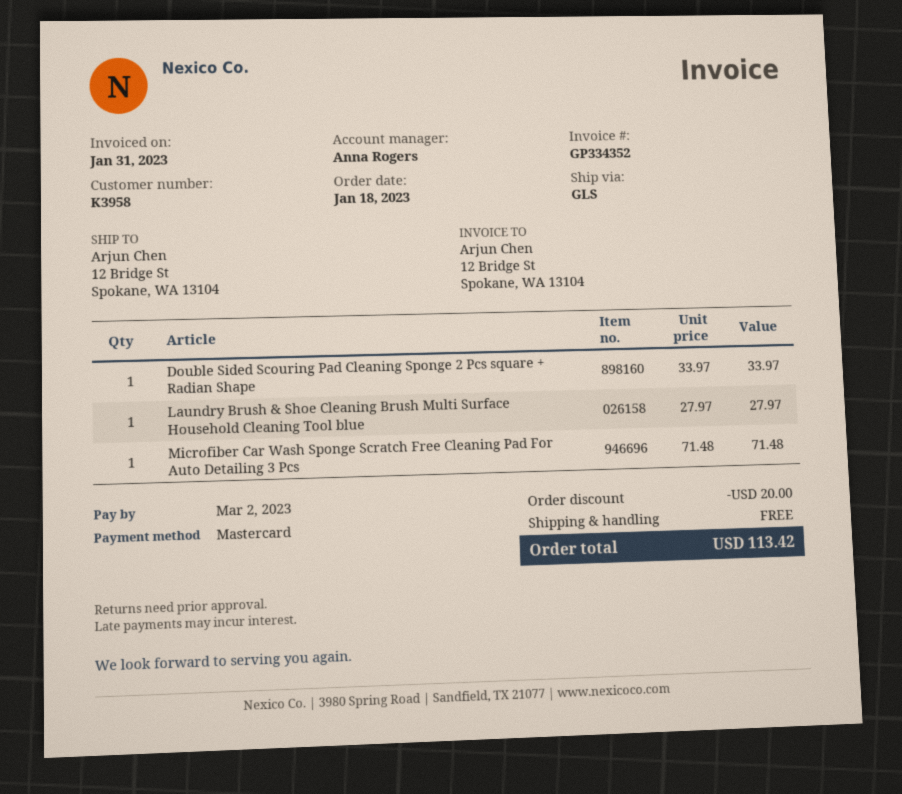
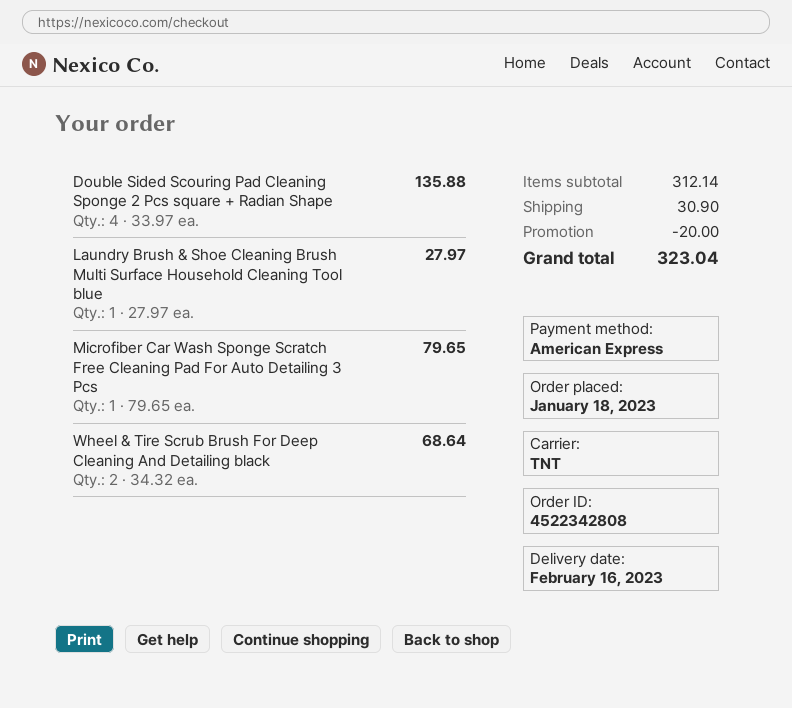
payment method: Mastercard -> American Express
shipping method: GLS -> TNT
Double Sided Scouring Pad Cleaning Sponge 2 Pcs square + Radian Shape: 1 x 33.97 = 33.97 -> 4 x 33.97 = 135.88
Microfiber Car Wash Sponge Scratch Free Cleaning Pad For Auto Detailing 3 Pcs: 1 x 71.48 = 71.48 -> 1 x 79.65 = 79.65
Wheel & Tire Scrub Brush For Deep Cleaning And Detailing black: none -> 2 x 34.32 = 68.64
shipping: 0.00 -> 30.90
total: 113.42 -> 323.04

